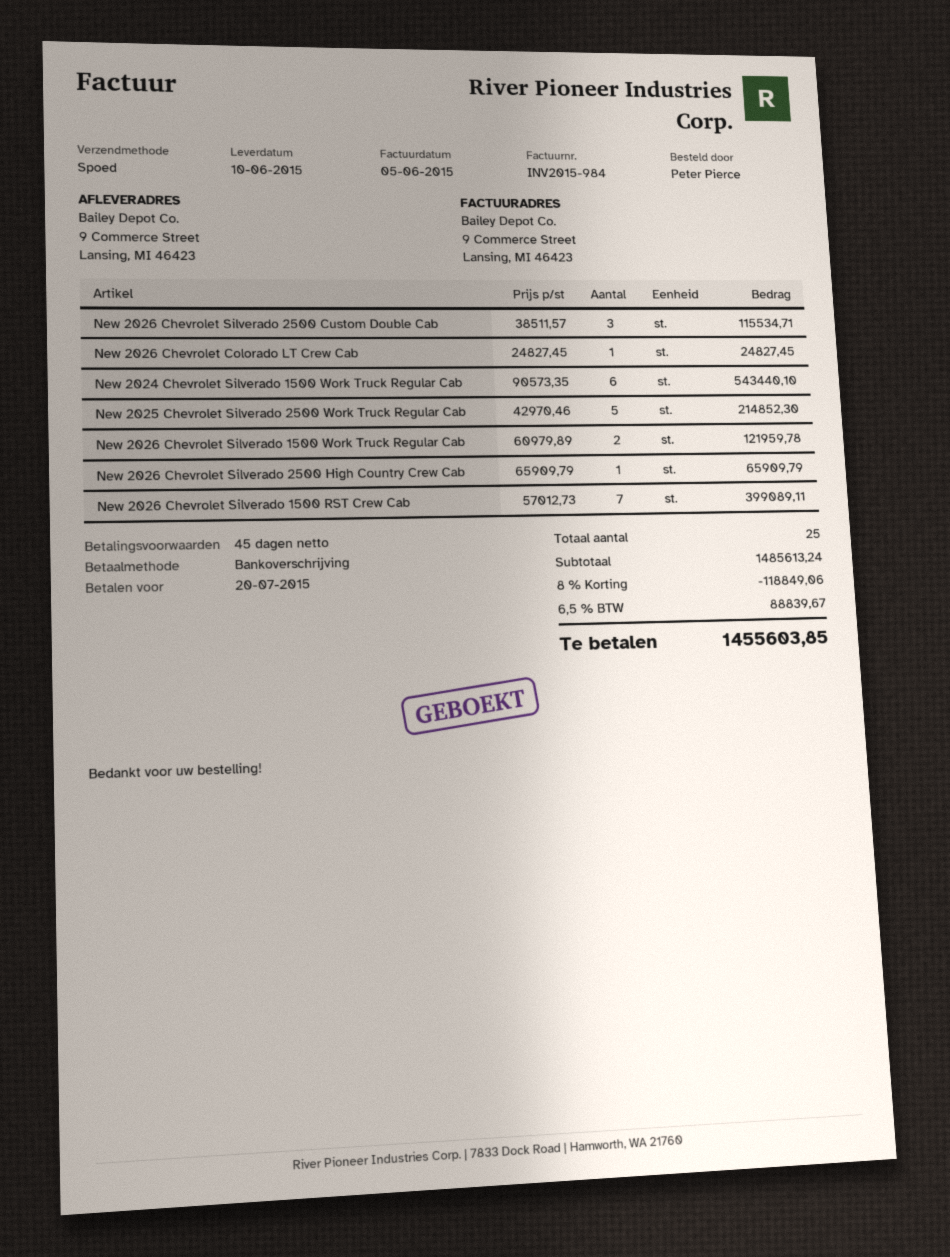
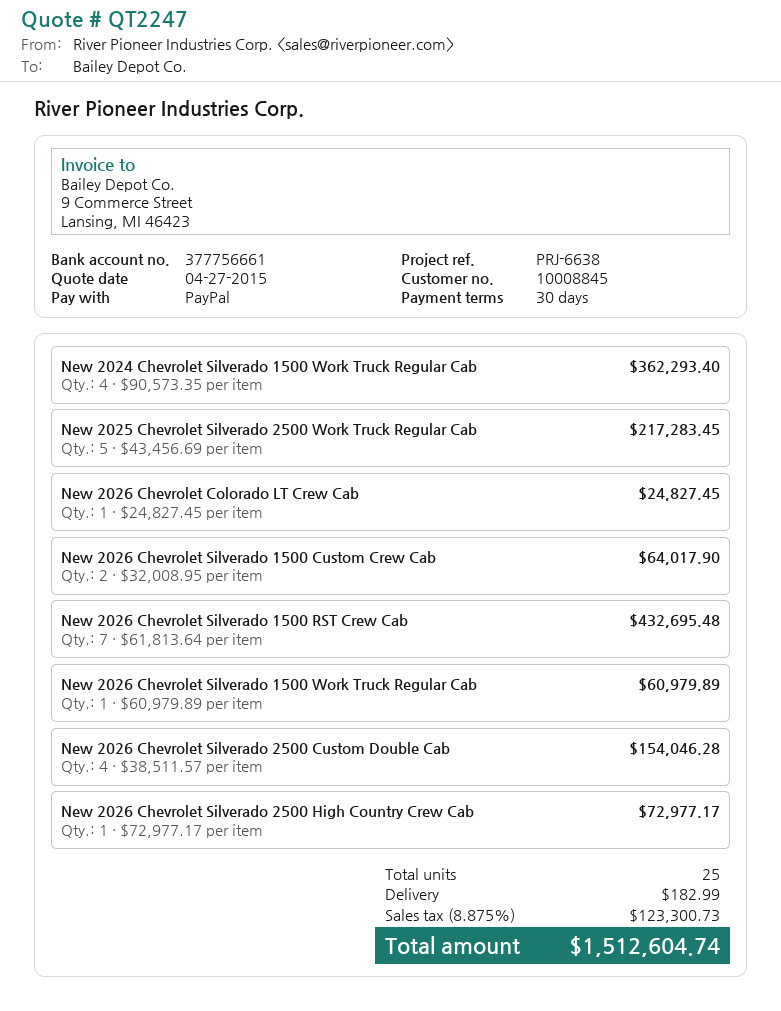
payment terms: 45 days -> 30 days
payment method: bank transfer -> PayPal
New 2026 Chevrolet Silverado 2500 Custom Double Cab: 3 x 38511.57 = 115534.71 -> 4 x 38511.57 = 154046.28
New 2024 Chevrolet Silverado 1500 Work Truck Regular Cab: 6 x 90573.35 = 543440.10 -> 4 x 90573.35 = 362293.40
New 2025 Chevrolet Silverado 2500 Work Truck Regular Cab: 5 x 42970.46 = 214852.30 -> 5 x 43456.69 = 217283.45
New 2026 Chevrolet Silverado 1500 Work Truck Regular Cab: 2 x 60979.89 = 121959.78 -> 1 x 60979.89 = 60979.89
New 2026 Chevrolet Silverado 2500 High Country Crew Cab: 1 x 65909.79 = 65909.79 -> 1 x 72977.17 = 72977.17
New 2026 Chevrolet Silverado 1500 RST Crew Cab: 7 x 57012.73 = 399089.11 -> 7 x 61813.64 = 432695.48
New 2026 Chevrolet Silverado 1500 Custom Crew Cab: none -> 2 x 32008.95 = 64017.90
discount: 8% = 118849.06 -> none
shipping: none -> 182.99
tax: 6.5% = 88839.67 -> 8.875% = 123300.73
total: 1455603.85 -> 1512604.74

